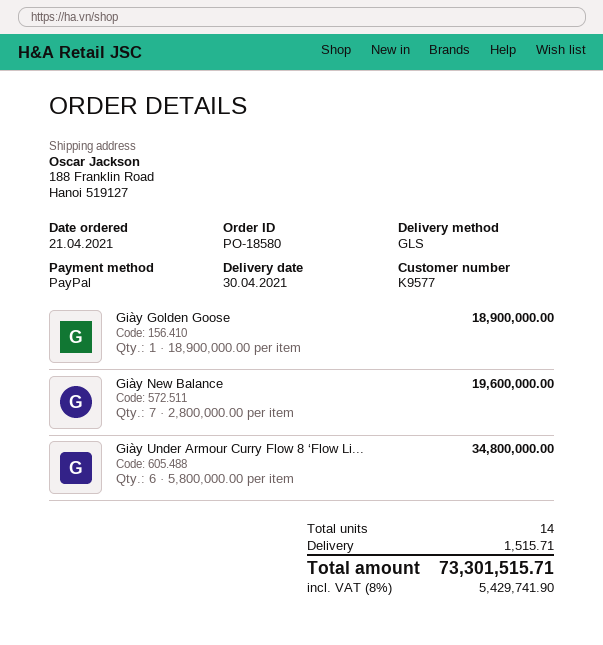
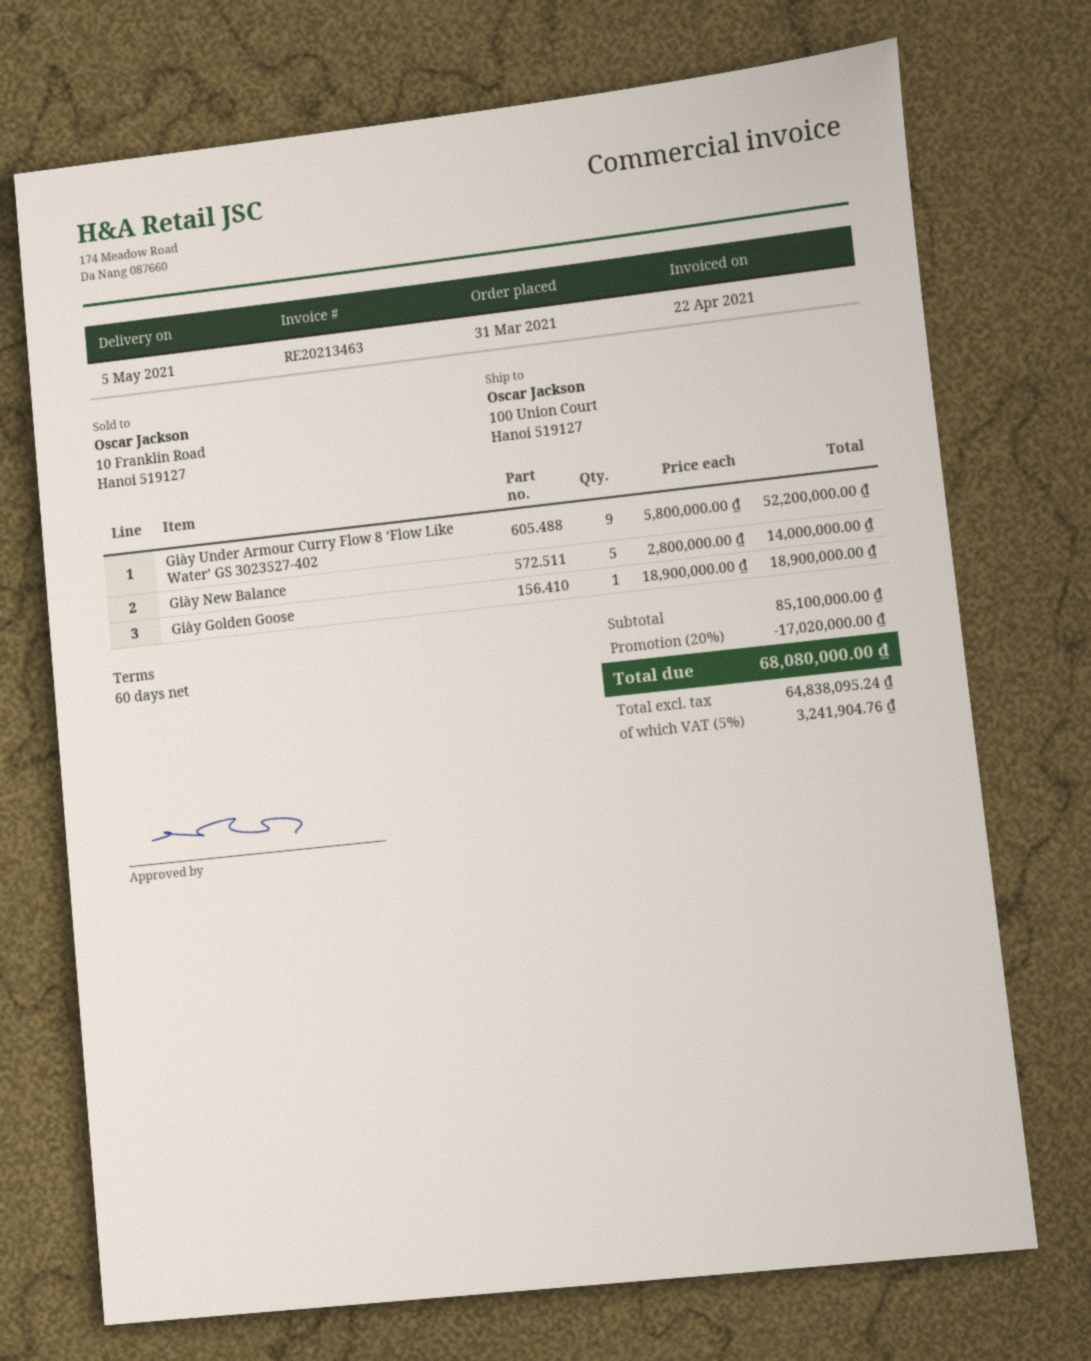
order date: 2021-04-21 -> 2021-03-31
delivery date: 2021-04-30 -> 2021-05-05
ship to: 188 Franklin Road, Hanoi 519127 -> 100 Union Court, Hanoi 519127
Giày New Balance: 7 x 2800000.00 = 19600000.00 -> 5 x 2800000.00 = 14000000.00
Giày Under Armour Curry Flow 8 ‘Flow Li...: 6 x 5800000.00 = 34800000.00 -> 9 x 5800000.00 = 52200000.00
discount: none -> 20% = 17020000.00
shipping: 1515.71 -> none
tax: 8% = 5429741.90 -> 5% = 3241904.76
total: 73301515.71 -> 68080000.00

